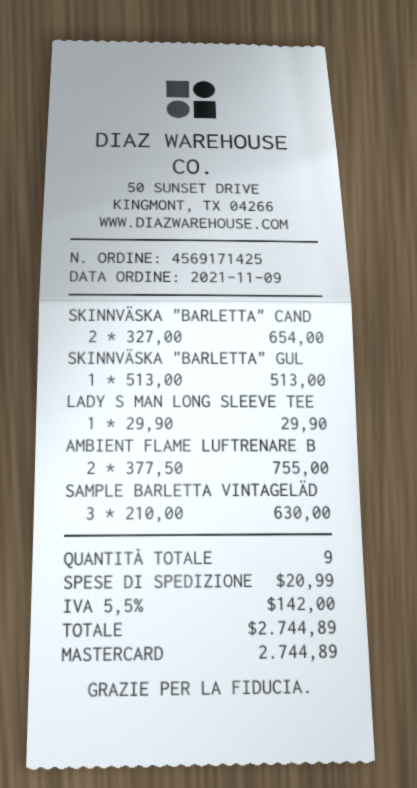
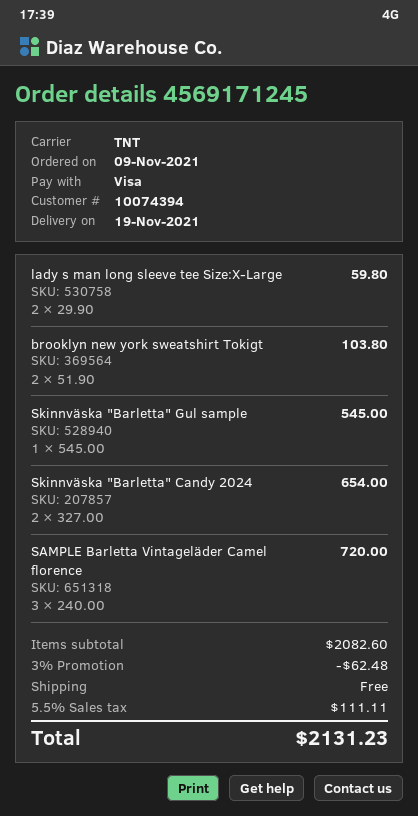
order number: 4569171425 -> 4569171245
payment method: Mastercard -> Visa
SKINNVÄSKA "BARLETTA" GUL: 1 x 513.00 = 513.00 -> 1 x 545.00 = 545.00
LADY S MAN LONG SLEEVE TEE: 1 x 29.90 = 29.90 -> 2 x 29.90 = 59.80
AMBIENT FLAME LUFTRENARE B: 2 x 377.50 = 755.00 -> none
SAMPLE BARLETTA VINTAGELÄD: 3 x 210.00 = 630.00 -> 3 x 240.00 = 720.00
brooklyn new york sweatshirt Tokigt: none -> 2 x 51.90 = 103.80
discount: none -> 3% = 62.48
shipping: 20.99 -> 0.00
tax: 5.5% = 142.00 -> 5.5% = 111.11
total: 2744.89 -> 2131.23

